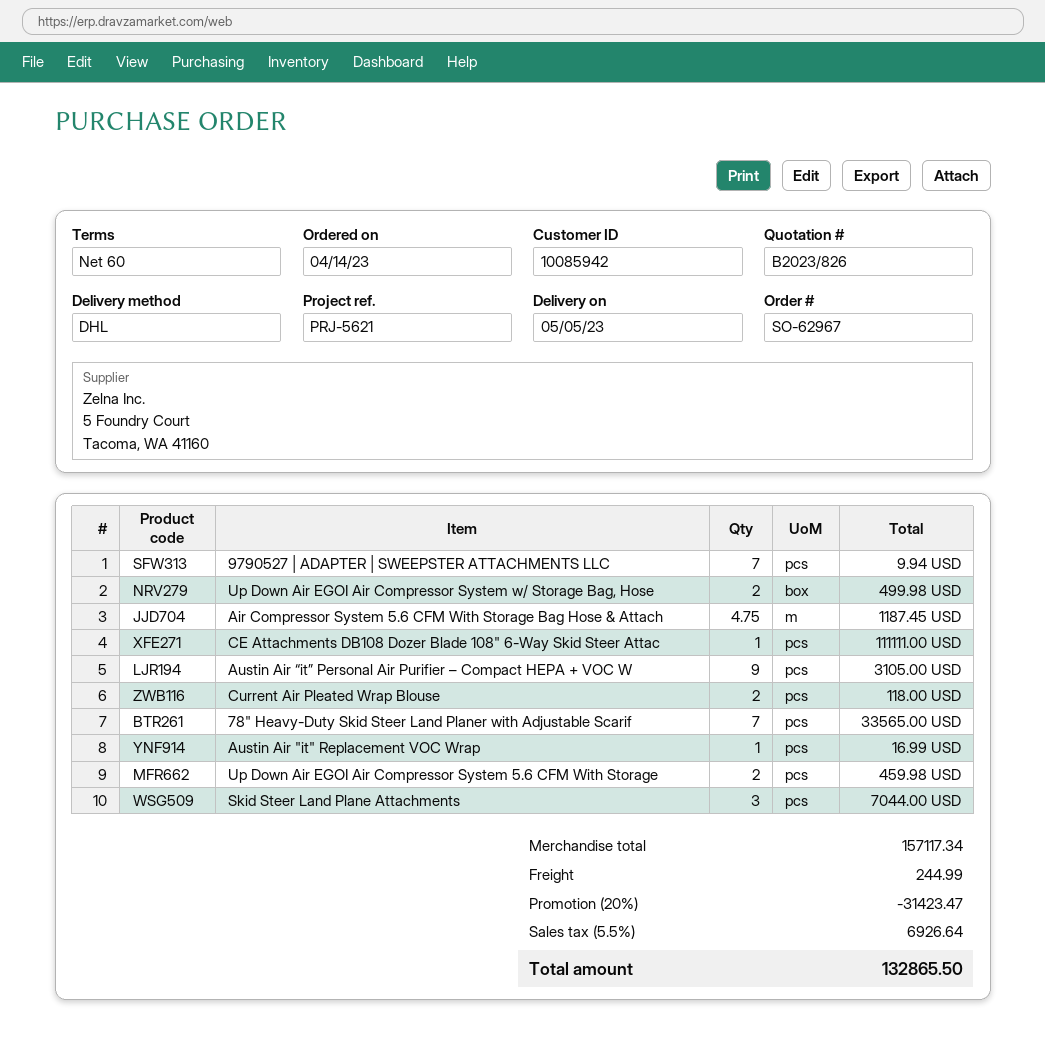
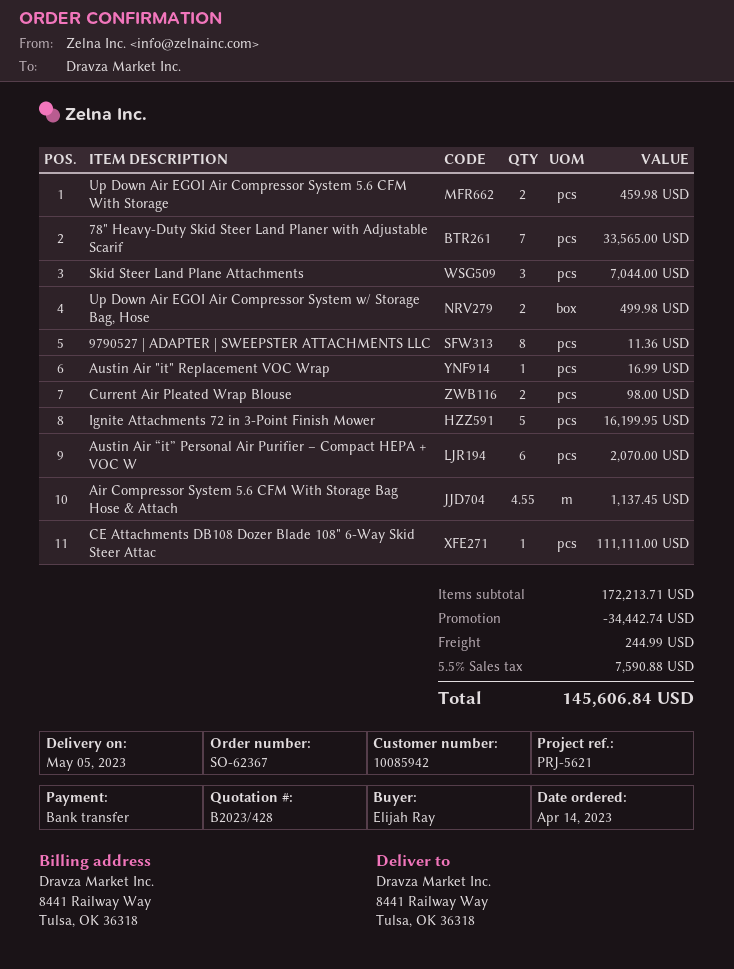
quote number: B2023/826 -> B2023/428
order number: SO-62967 -> SO-62367
9790527 | ADAPTER | SWEEPSTER ATTACHMENTS LLC: 7 for 9.94 -> 8 for 11.36
Air Compressor System 5.6 CFM With Storage Bag Hose & Attach: 4.75 for 1187.45 -> 4.55 for 1137.45
Austin Air “it” Personal Air Purifier – Compact HEPA + VOC W: 9 for 3105.00 -> 6 for 2070.00
Current Air Pleated Wrap Blouse: 2 for 118.00 -> 2 for 98.00
Ignite Attachments 72 in 3-Point Finish Mower: none -> 5 for 16199.95
subtotal: 157117.34 -> 172213.71
discount: 31423.47 -> 34442.74
tax: 5.5% = 6926.64 -> 5.5% = 7590.88
total: 132865.50 -> 145606.84

